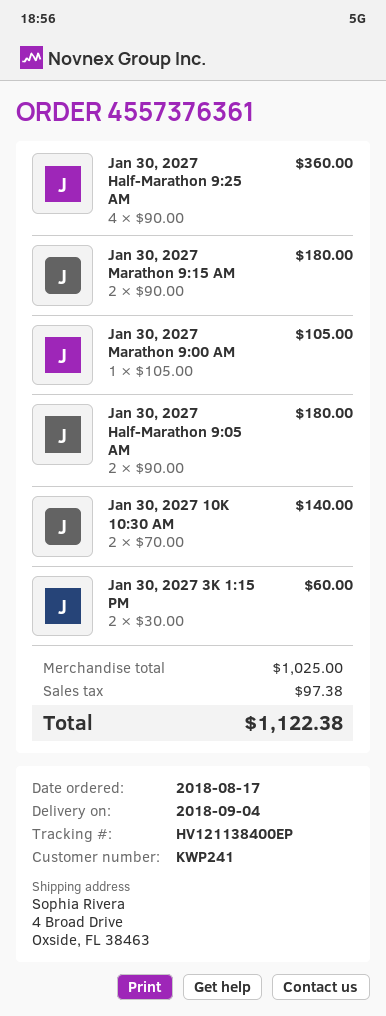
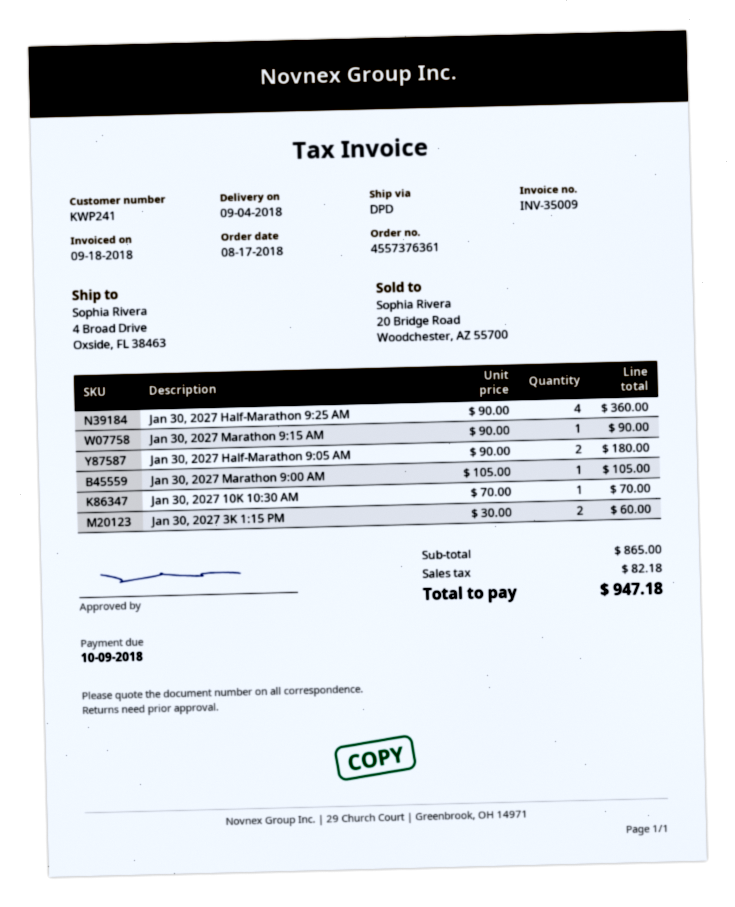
Jan 30, 2027 Marathon 9:15 AM: 2 x 90.00 = 180.00 -> 1 x 90.00 = 90.00
Jan 30, 2027 10K 10:30 AM: 2 x 70.00 = 140.00 -> 1 x 70.00 = 70.00
subtotal: 1025.00 -> 865.00
tax: 97.38 -> 82.18
total: 1122.38 -> 947.18

